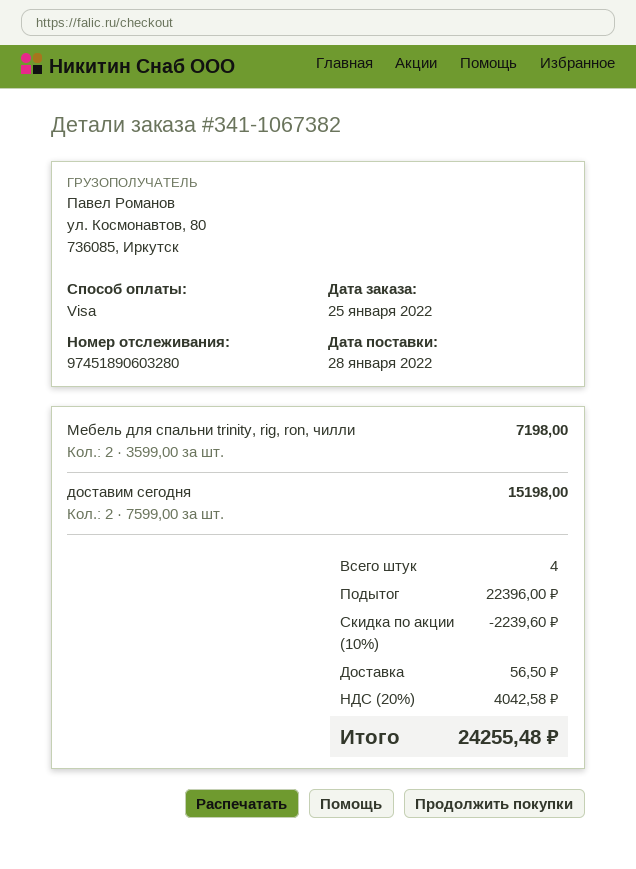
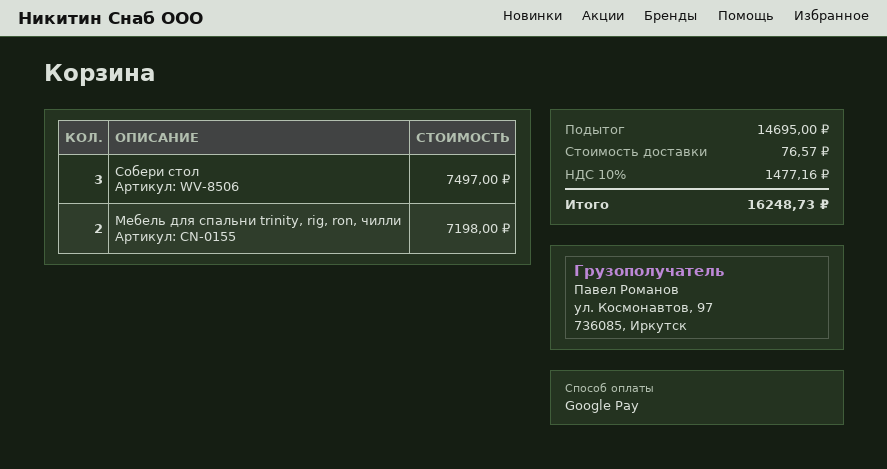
payment method: Visa -> Google Pay
ship to: ул. Космонавтов, 80, 736085, Иркутск -> ул. Космонавтов, 97, 736085, Иркутск
доставим сегодня: 2 for 15198.00 -> none
Собери стол: none -> 3 for 7497.00
subtotal: 22396.00 -> 14695.00
discount: 10% = 2239.60 -> none
shipping: 56.50 -> 76.57
tax: 20% = 4042.58 -> 10% = 1477.16
total: 24255.48 -> 16248.73

